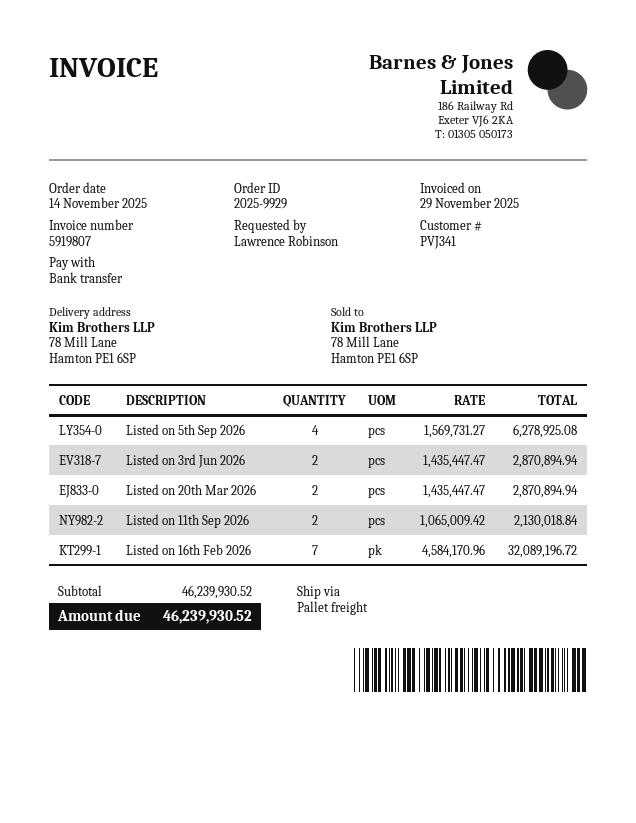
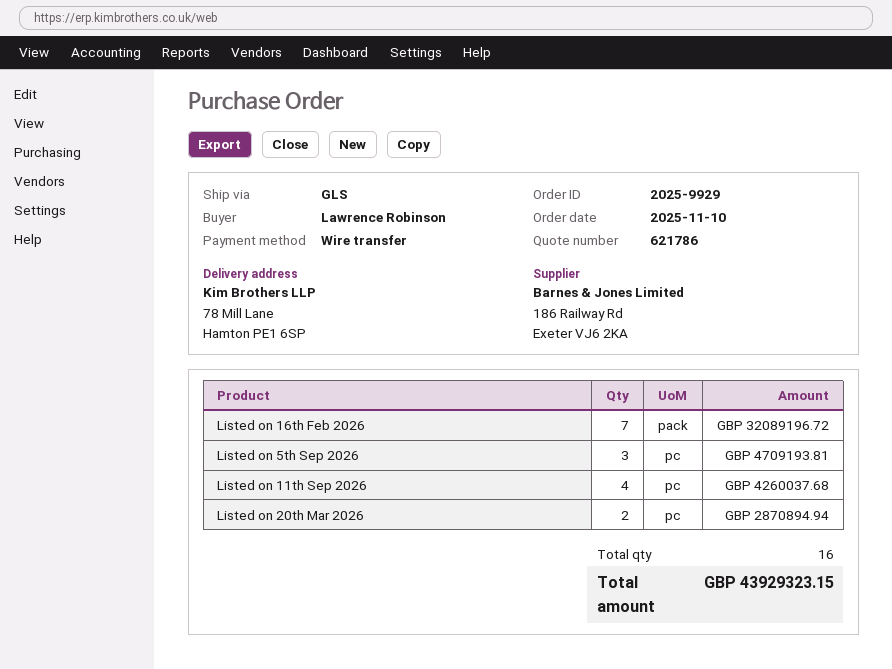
order date: 2025-11-14 -> 2025-11-10
shipping method: pallet freight -> GLS
Listed on 5th Sep 2026: 4 for 6278925.08 -> 3 for 4709193.81
Listed on 3rd Jun 2026: 2 for 2870894.94 -> none
Listed on 11th Sep 2026: 2 for 2130018.84 -> 4 for 4260037.68
total: 46239930.52 -> 43929323.15

